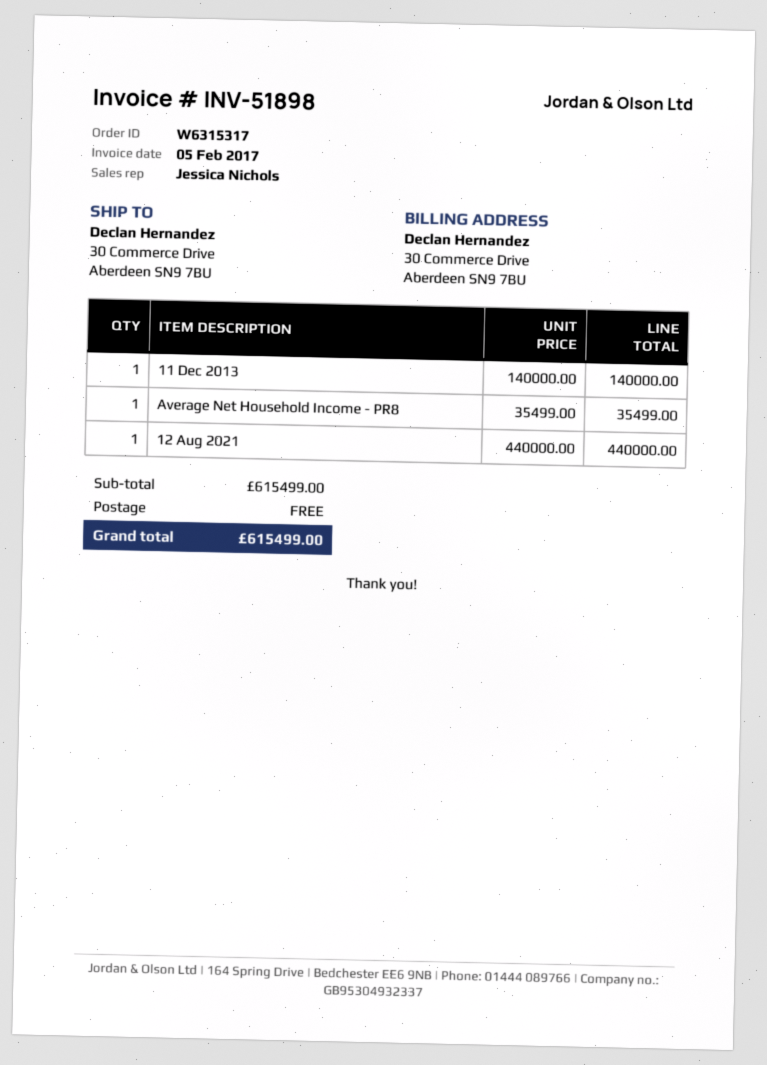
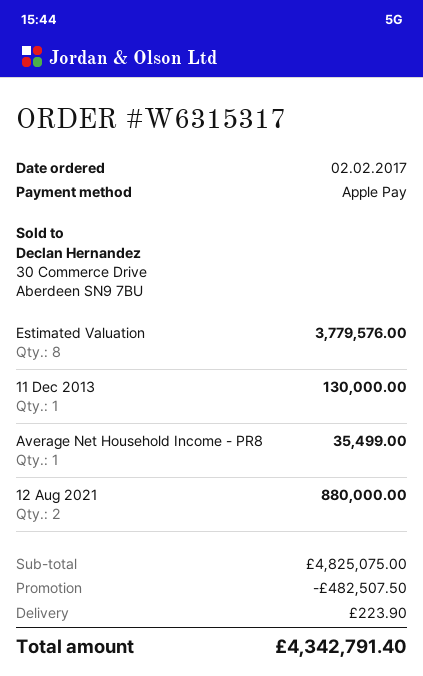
11 Dec 2013: 1 for 140000.00 -> 1 for 130000.00
12 Aug 2021: 1 for 440000.00 -> 2 for 880000.00
Estimated Valuation: none -> 8 for 3779576.00
subtotal: 615499.00 -> 4825075.00
discount: none -> 482507.50
shipping: 0.00 -> 223.90
total: 615499.00 -> 4342791.40

